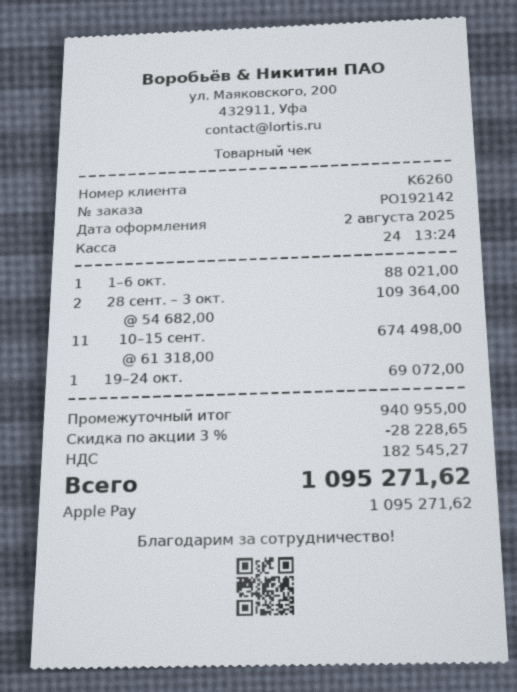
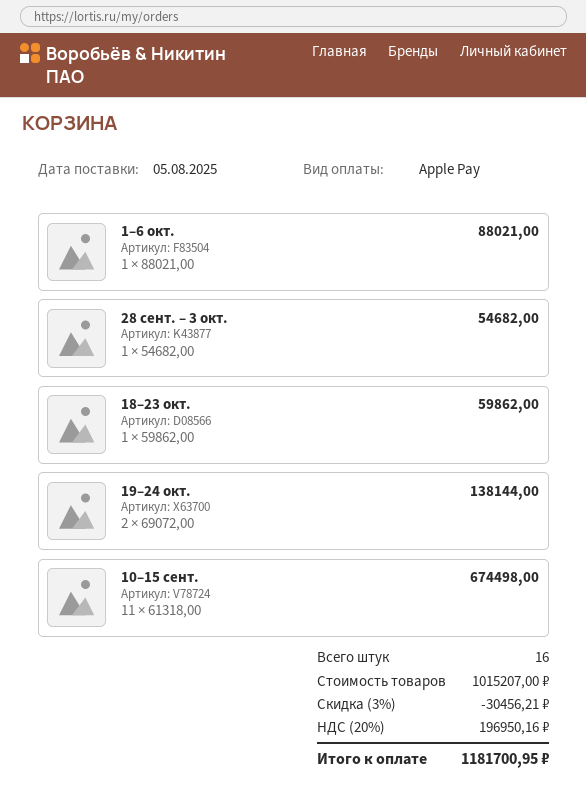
28 сент. – 3 окт.: 2 x 54682.00 = 109364.00 -> 1 x 54682.00 = 54682.00
19–24 окт.: 1 x 69072.00 = 69072.00 -> 2 x 69072.00 = 138144.00
18–23 окт.: none -> 1 x 59862.00 = 59862.00
subtotal: 940955.00 -> 1015207.00
discount: 3% = 28228.65 -> 3% = 30456.21
tax: 182545.27 -> 196950.16
total: 1095271.62 -> 1181700.95

